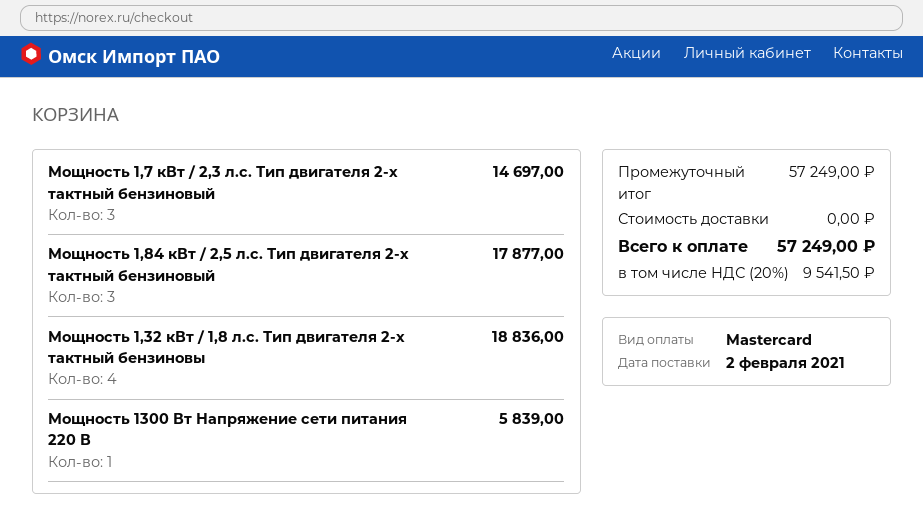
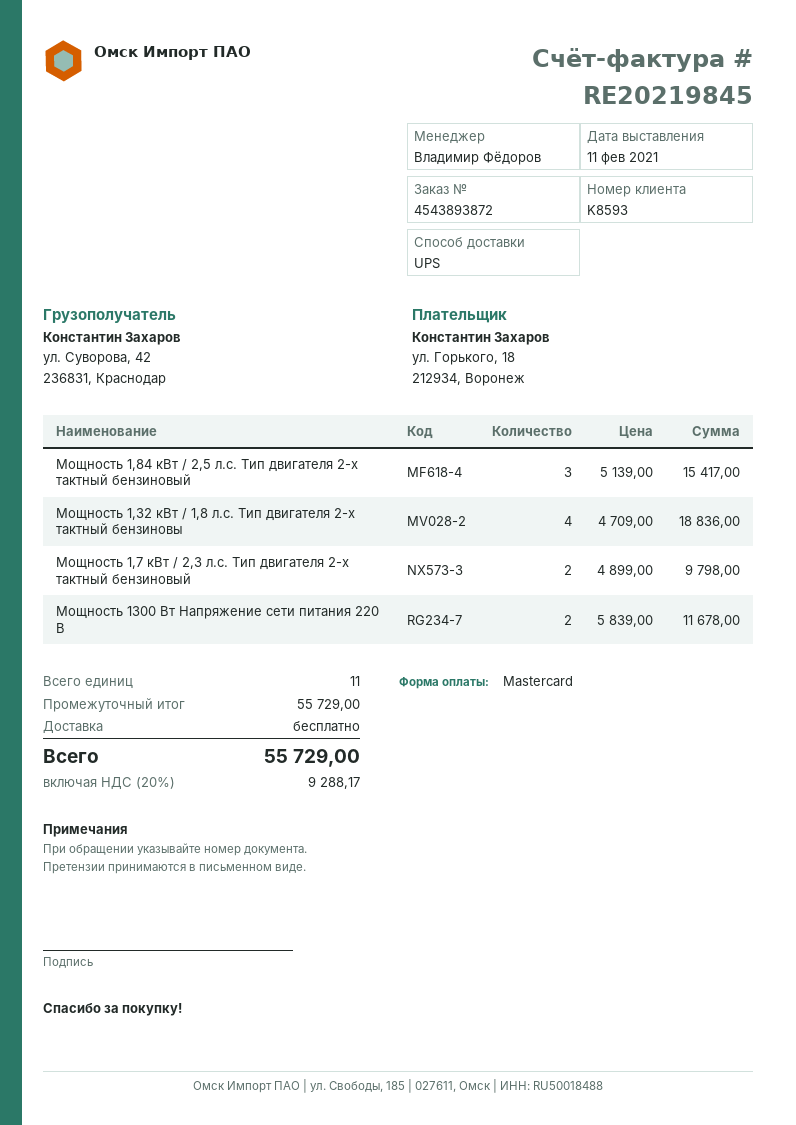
Мощность 1,7 кВт / 2,3 л.с. Тип двигателя 2-х тактный бензиновый: 3 for 14697.00 -> 2 for 9798.00
Мощность 1,84 кВт / 2,5 л.с. Тип двигателя 2-х тактный бензиновый: 3 for 17877.00 -> 3 for 15417.00
Мощность 1300 Вт Напряжение сети питания 220 В: 1 for 5839.00 -> 2 for 11678.00
subtotal: 57249.00 -> 55729.00
tax: 20% = 9541.50 -> 20% = 9288.17
total: 57249.00 -> 55729.00

